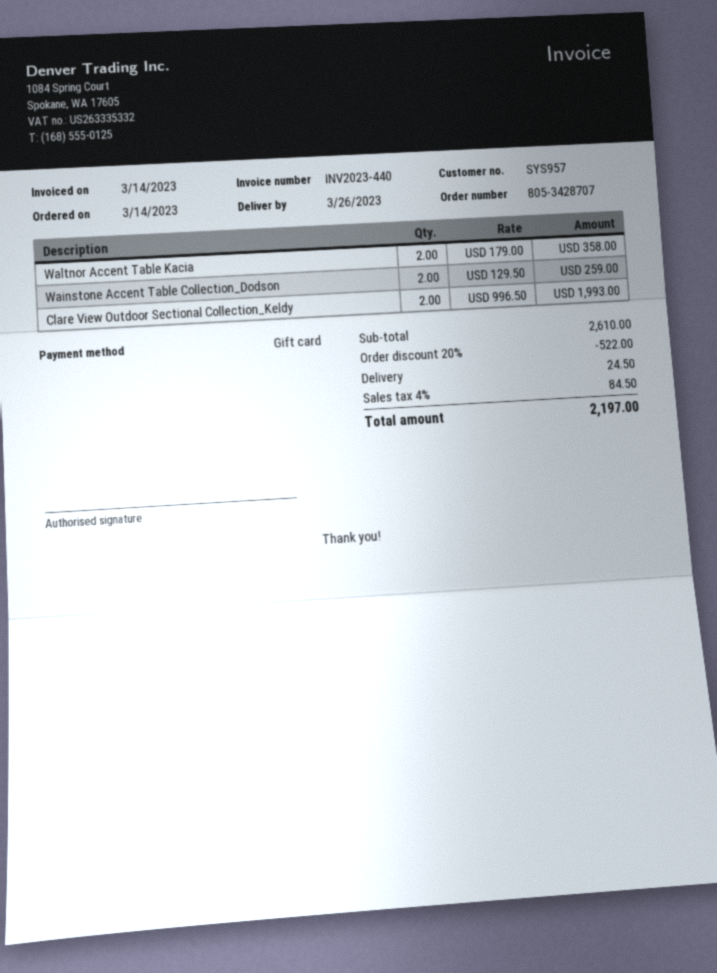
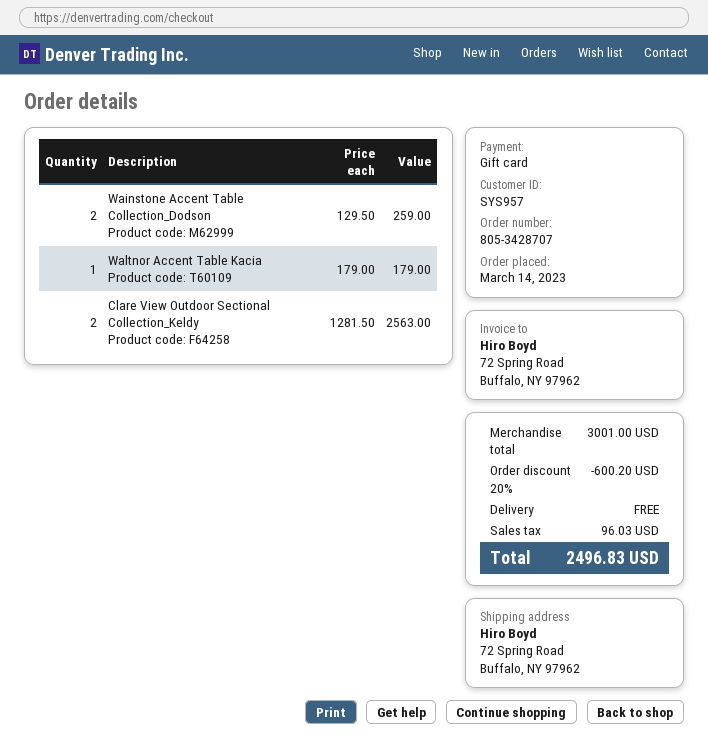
Waltnor Accent Table Kacia: 2 x 179.00 = 358.00 -> 1 x 179.00 = 179.00
Clare View Outdoor Sectional Collection_Keldy: 2 x 996.50 = 1993.00 -> 2 x 1281.50 = 2563.00
subtotal: 2610.00 -> 3001.00
discount: 20% = 522.00 -> 20% = 600.20
shipping: 24.50 -> 0.00
tax: 84.50 -> 96.03
total: 2197.00 -> 2496.83

